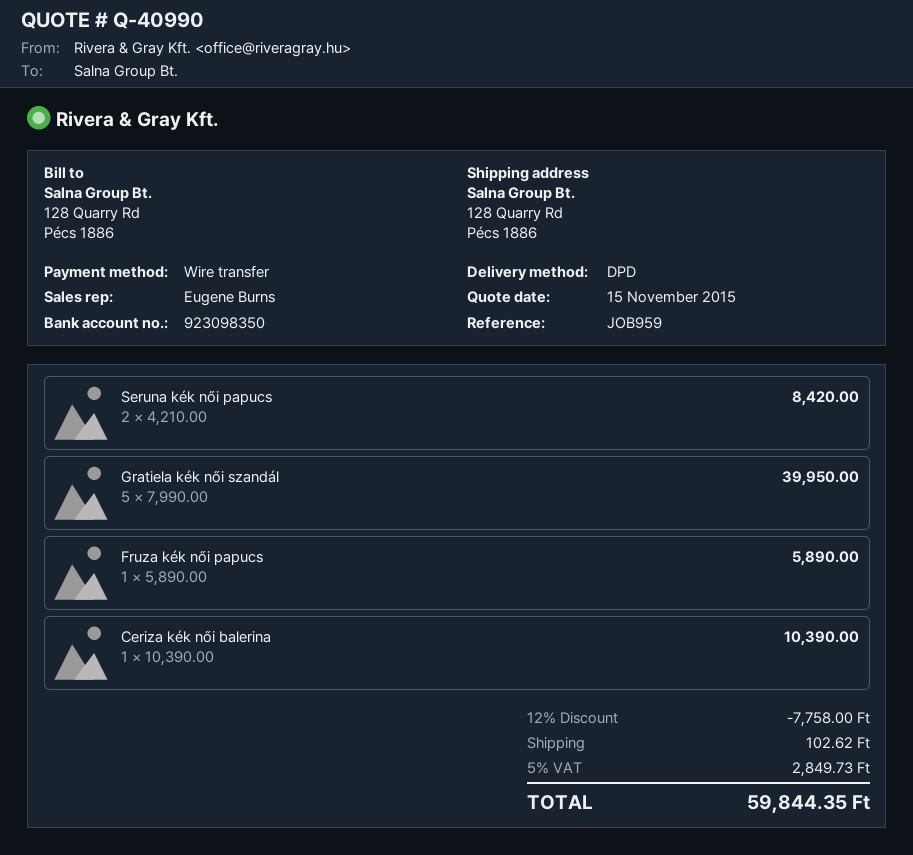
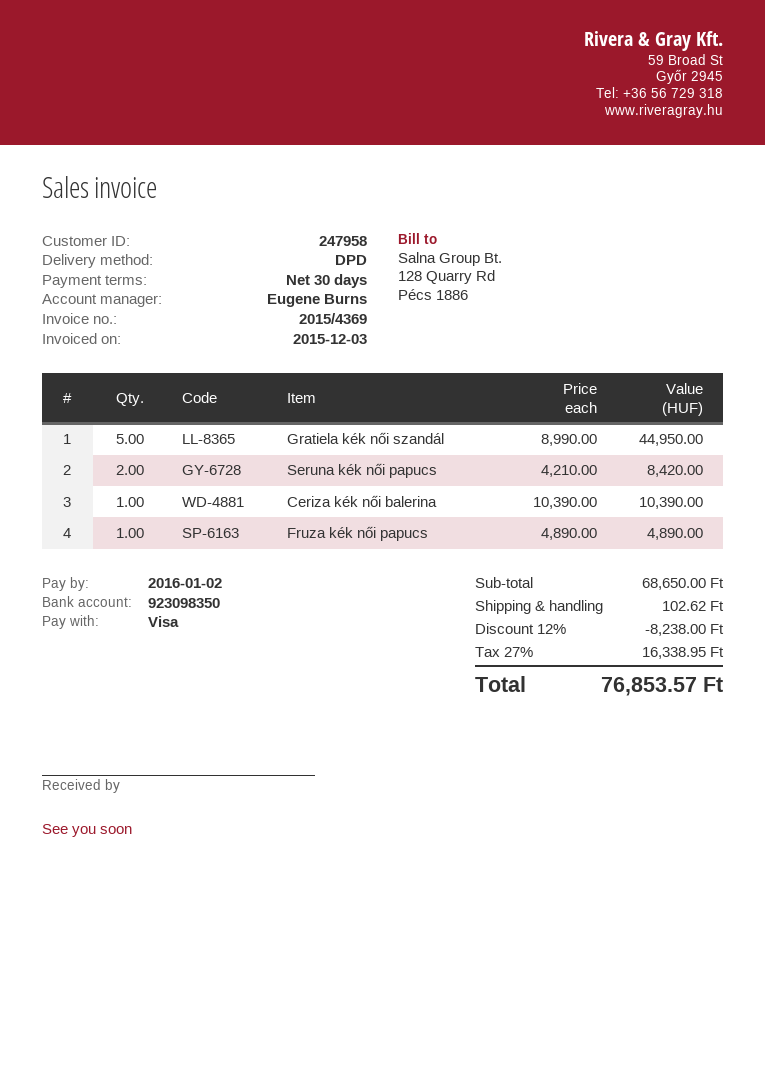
payment method: bank transfer -> Visa
Gratiela kék női szandál: 5 x 7990.00 = 39950.00 -> 5 x 8990.00 = 44950.00
Fruza kék női papucs: 1 x 5890.00 = 5890.00 -> 1 x 4890.00 = 4890.00
discount: 12% = 7758.00 -> 12% = 8238.00
tax: 5% = 2849.73 -> 27% = 16338.95
total: 59844.35 -> 76853.57

